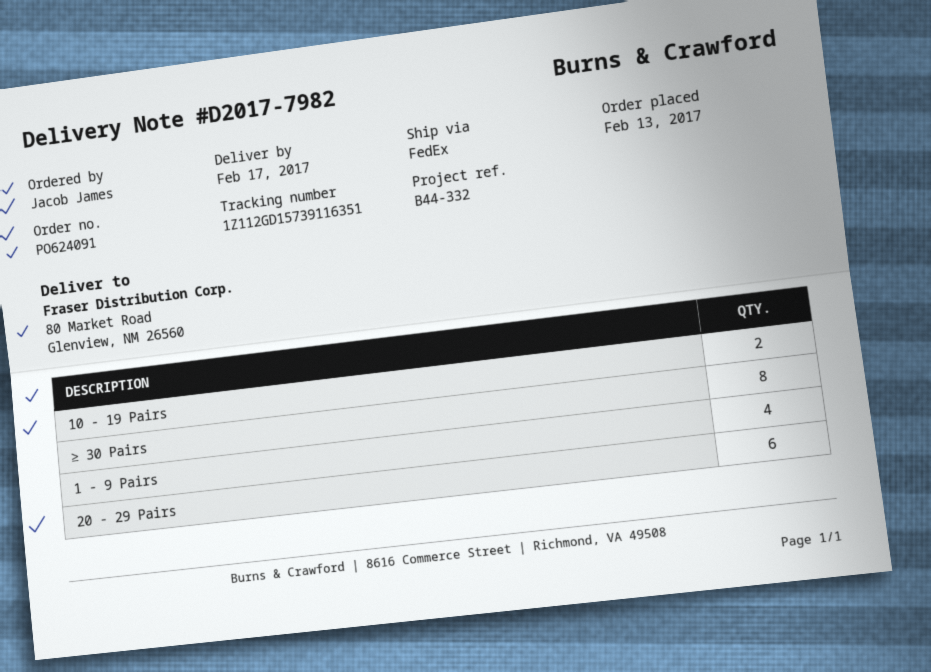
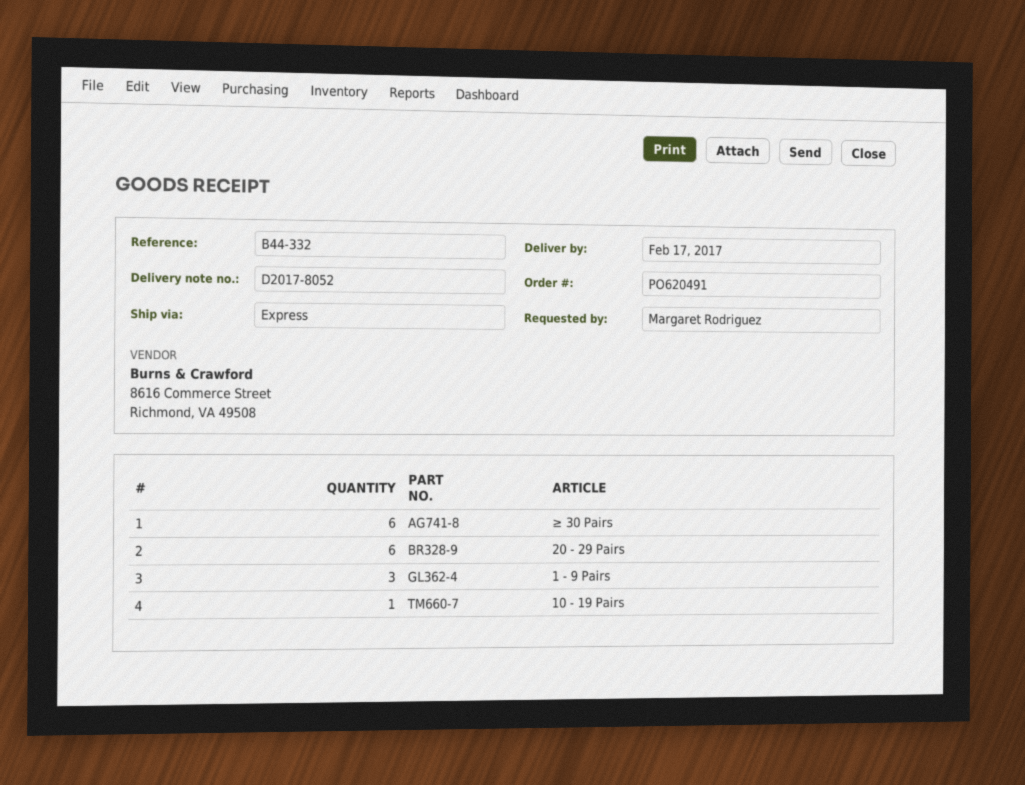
order number: PO624091 -> PO620491
delivery note number: D2017-7982 -> D2017-8052
ordered by: Jacob James -> Margaret Rodriguez
shipping method: FedEx -> express
10 - 19 Pairs: 2 -> 1
≥ 30 Pairs: 8 -> 6
1 - 9 Pairs: 4 -> 3

